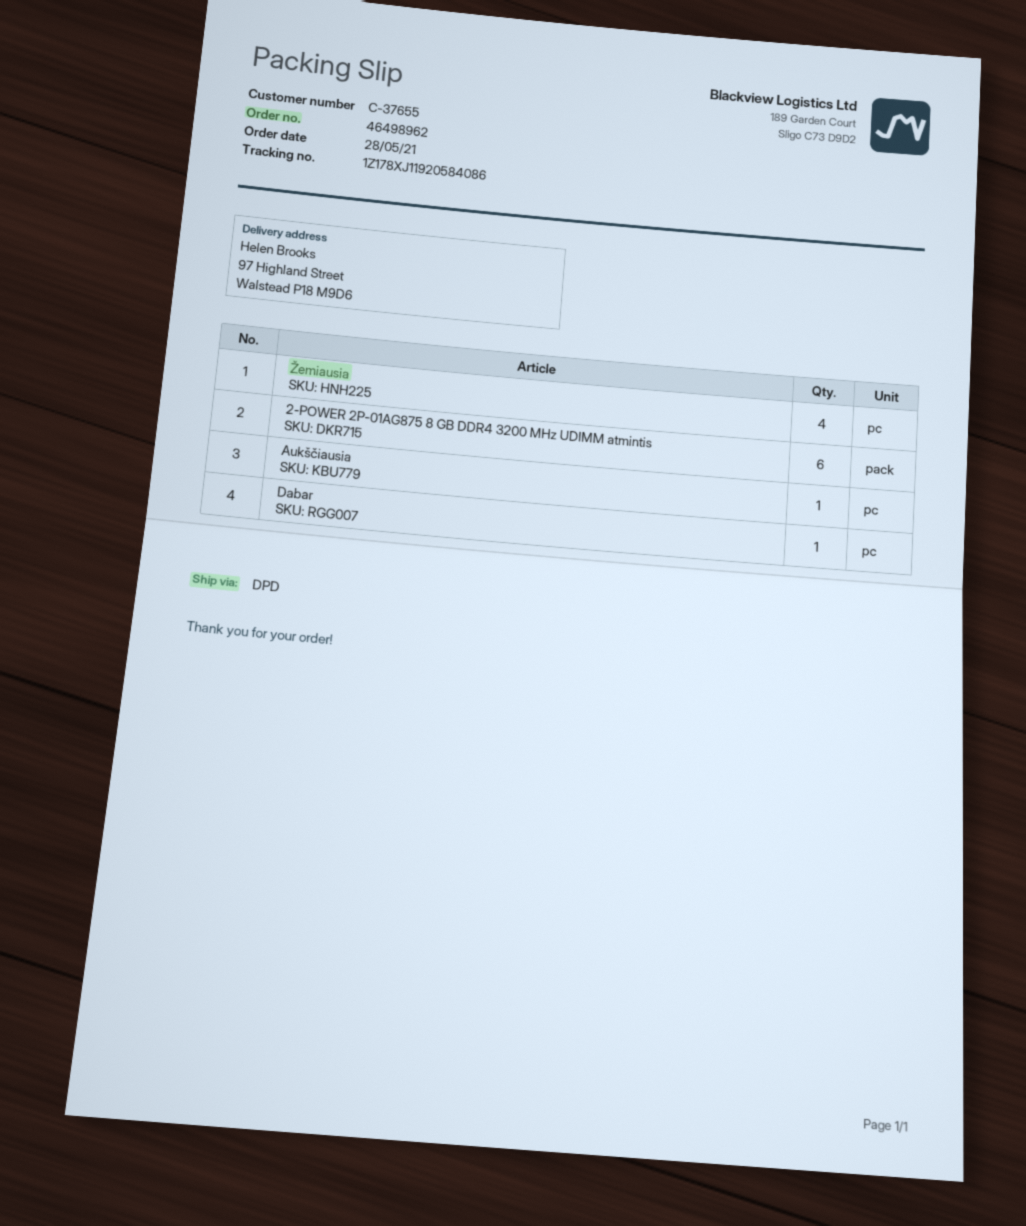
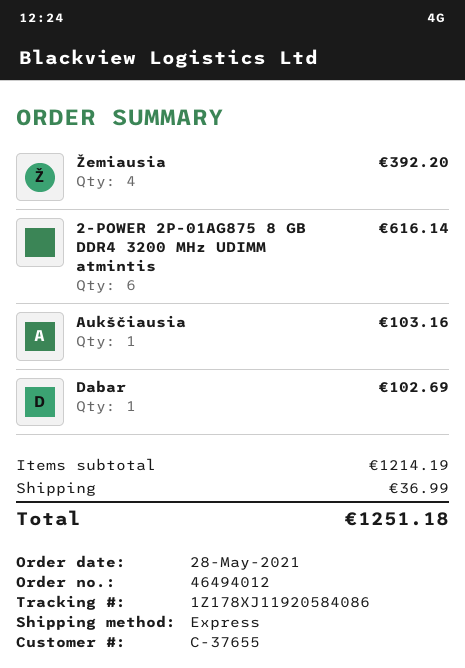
order number: 46498962 -> 46494012
shipping method: DPD -> express

